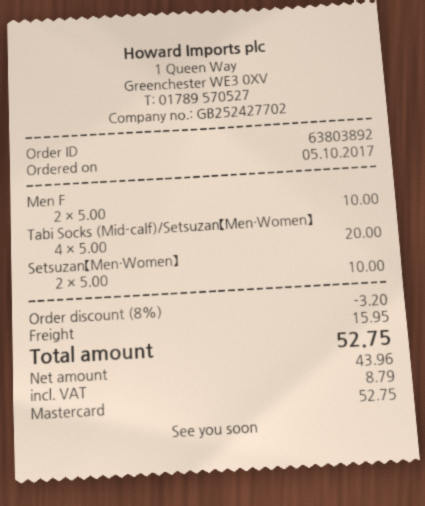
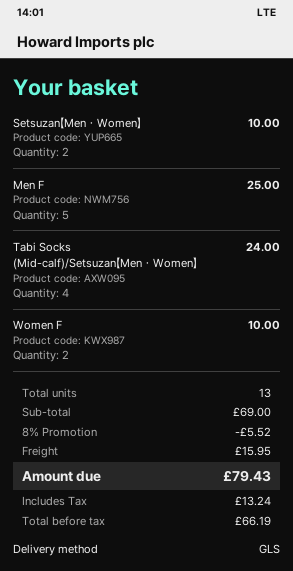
Men F: 2 for 10.00 -> 5 for 25.00
Tabi Socks (Mid-calf)/Setsuzan【Men・Women】: 4 for 20.00 -> 4 for 24.00
Women F: none -> 2 for 10.00
discount: 8% = 3.20 -> 8% = 5.52
net: 43.96 -> 66.19
tax: 8.79 -> 13.24
total: 52.75 -> 79.43

